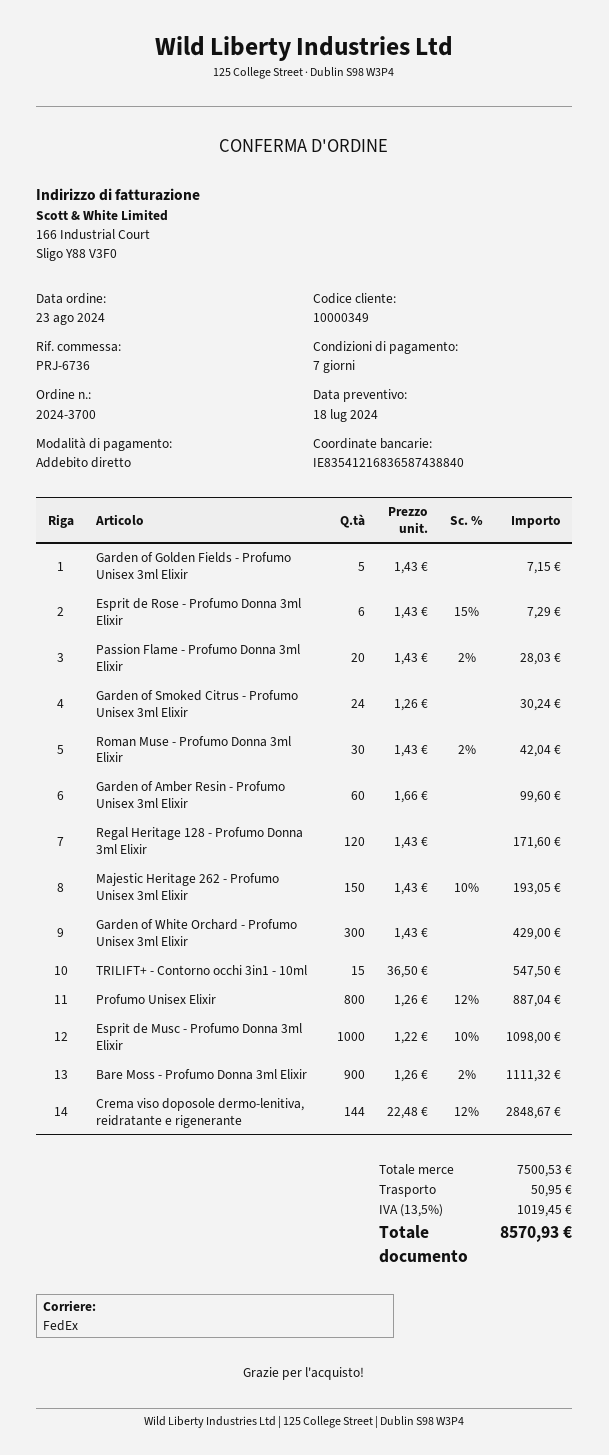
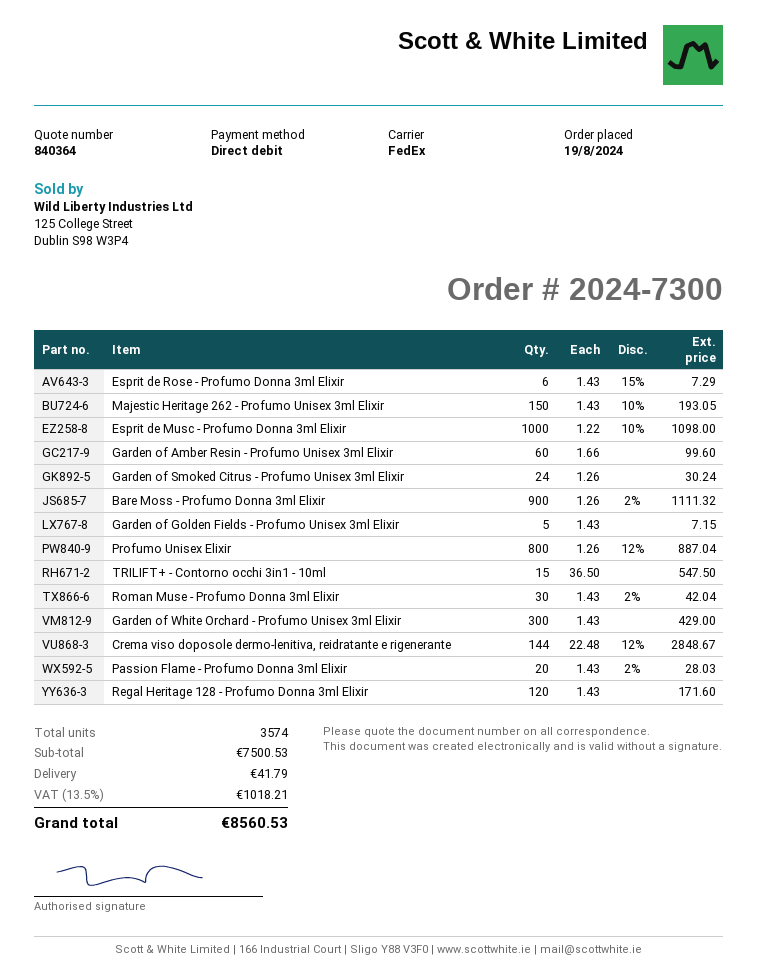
order number: 2024-3700 -> 2024-7300
order date: 2024-08-23 -> 2024-08-19
shipping: 50.95 -> 41.79
tax: 13.5% = 1019.45 -> 13.5% = 1018.21
total: 8570.93 -> 8560.53

